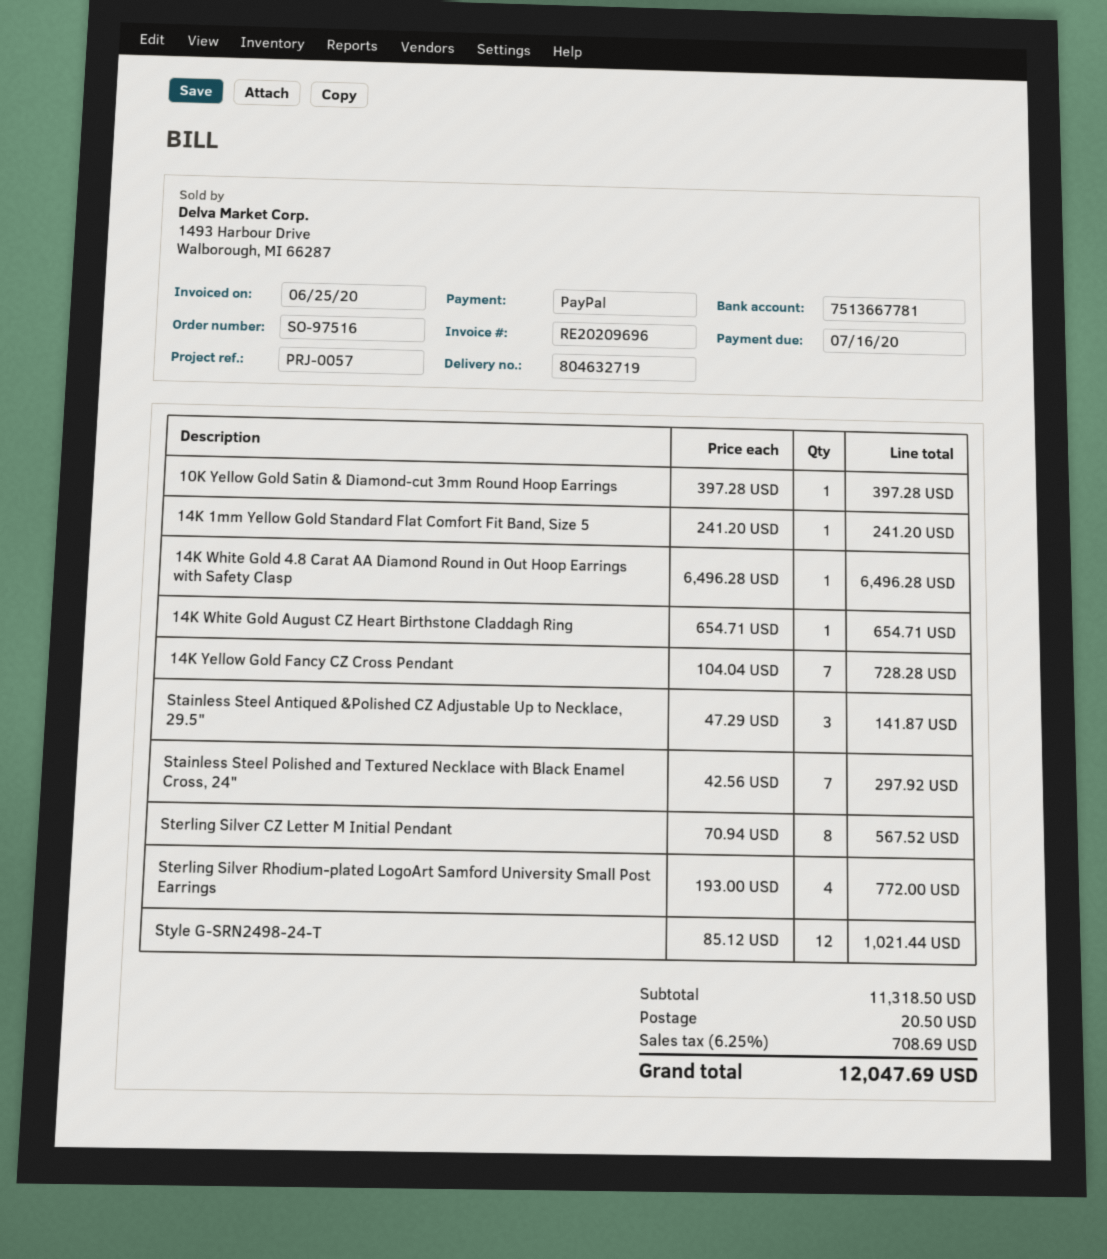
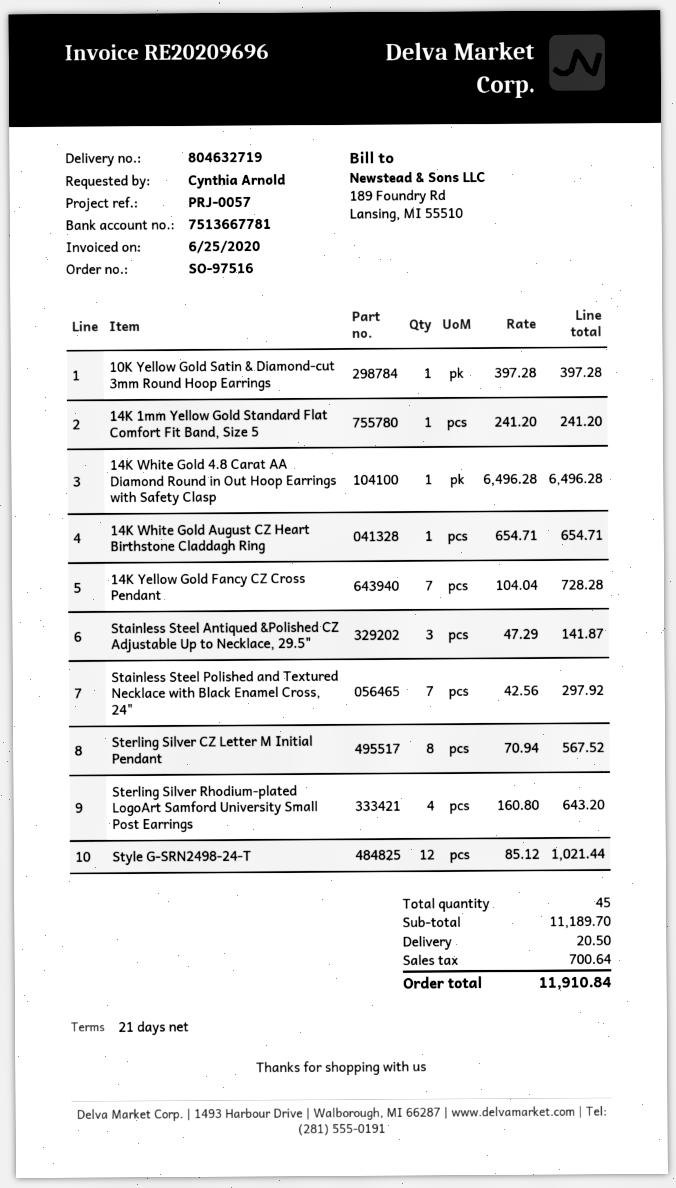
Sterling Silver Rhodium-plated LogoArt Samford University Small Post Earrings: 4 x 193.00 = 772.00 -> 4 x 160.80 = 643.20
subtotal: 11318.50 -> 11189.70
tax: 708.69 -> 700.64
total: 12047.69 -> 11910.84

